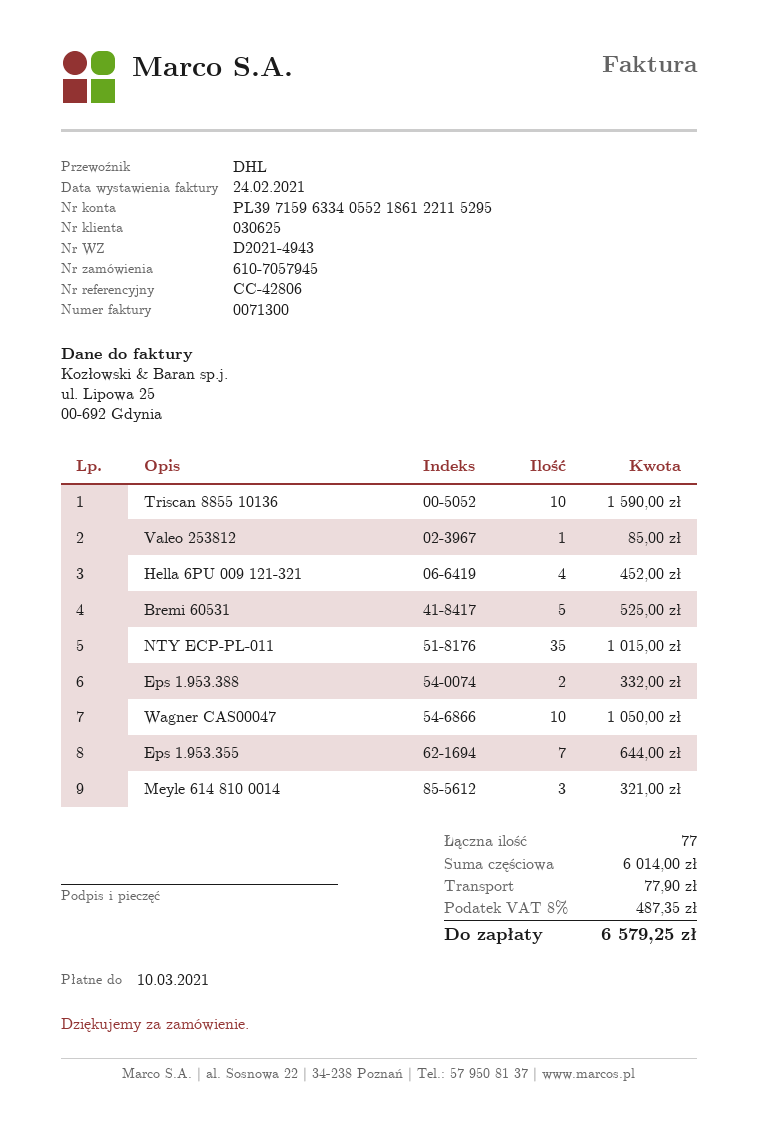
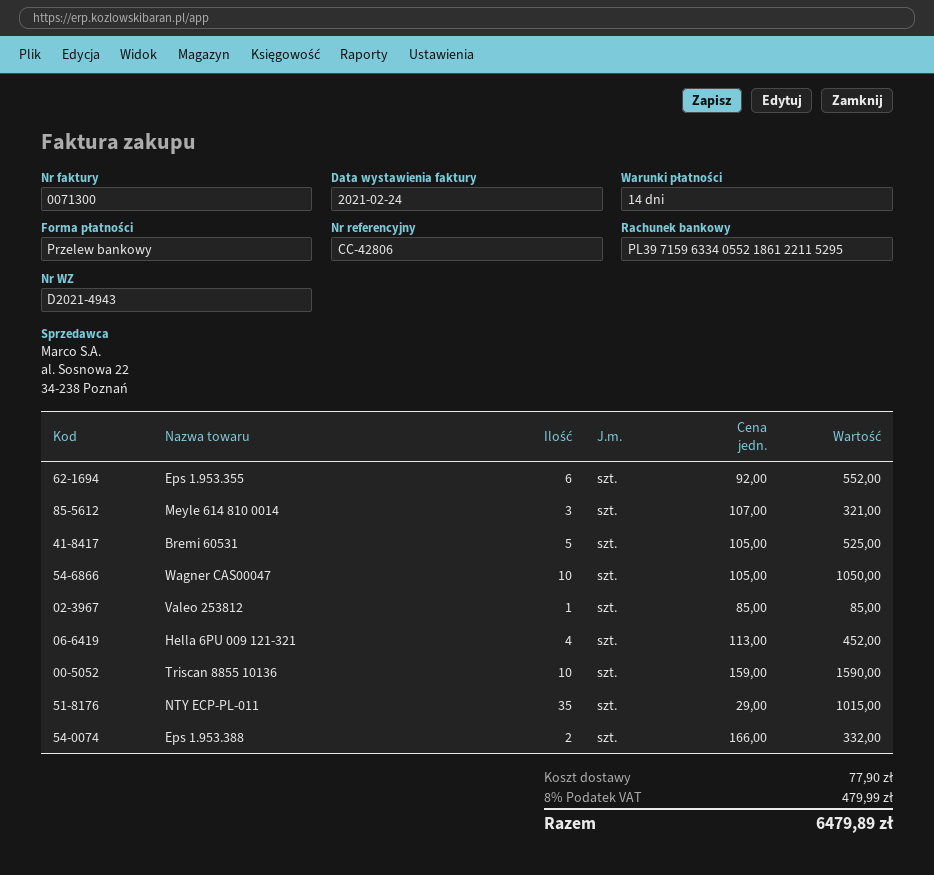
Eps 1.953.355: 7 for 644.00 -> 6 for 552.00
tax: 8% = 487.35 -> 8% = 479.99
total: 6579.25 -> 6479.89

